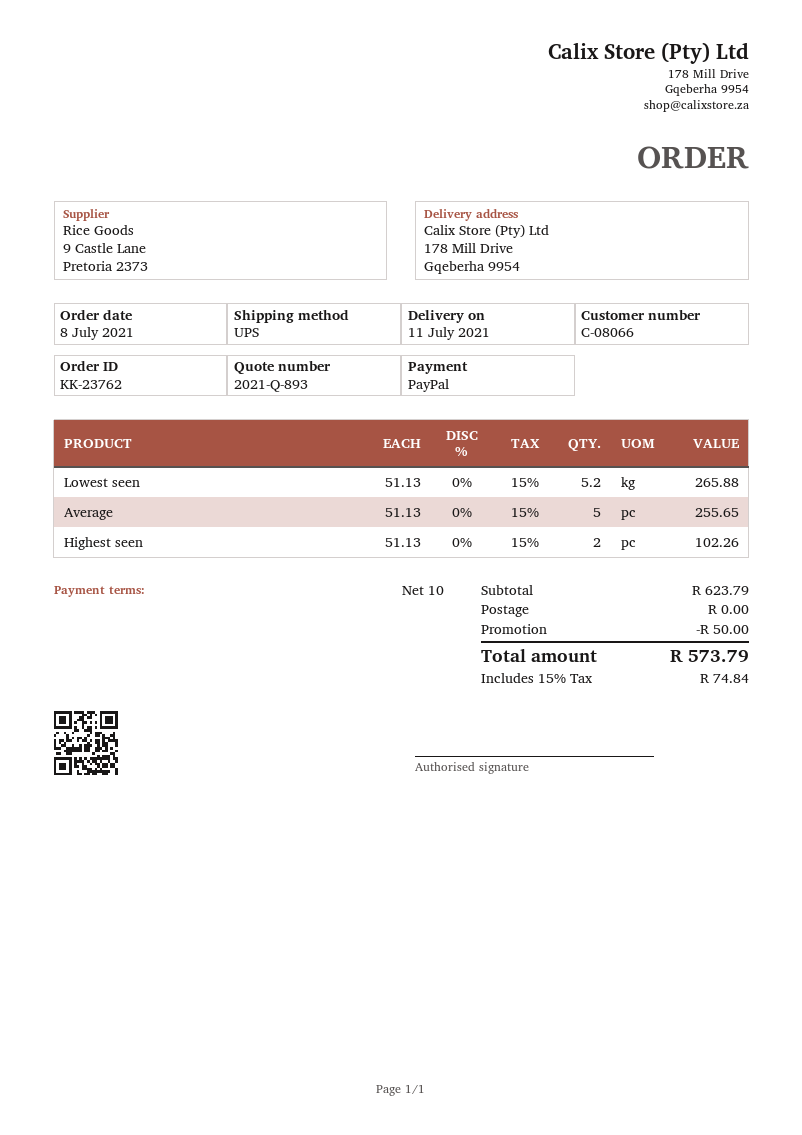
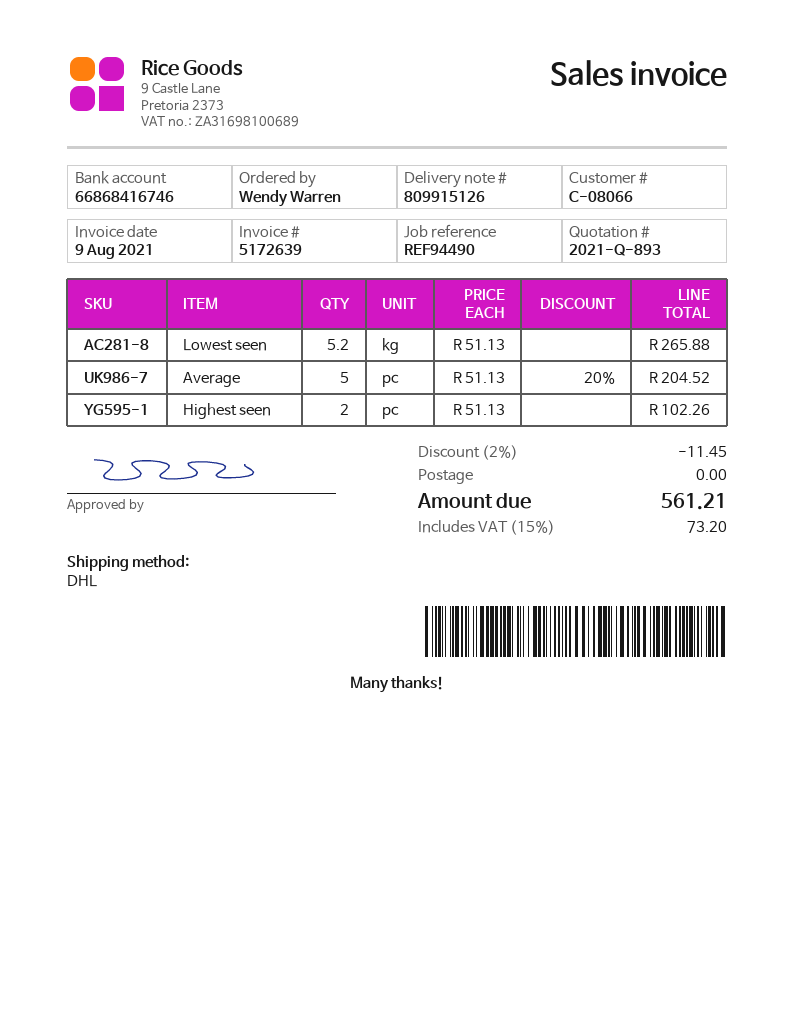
shipping method: UPS -> DHL
Average: 5 x 51.13 = 255.65 -> 5 x 51.13 - 20% = 204.52
discount: 50.00 -> 11.45
tax: 15% = 74.84 -> 15% = 73.20
total: 573.79 -> 561.21

